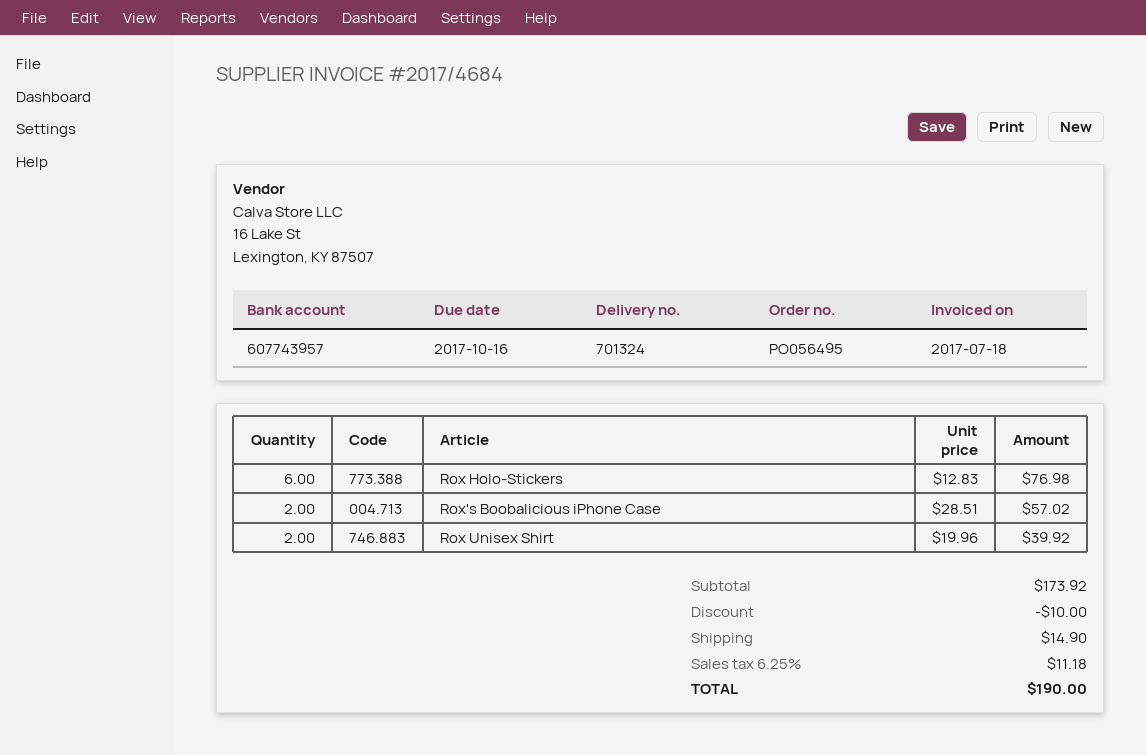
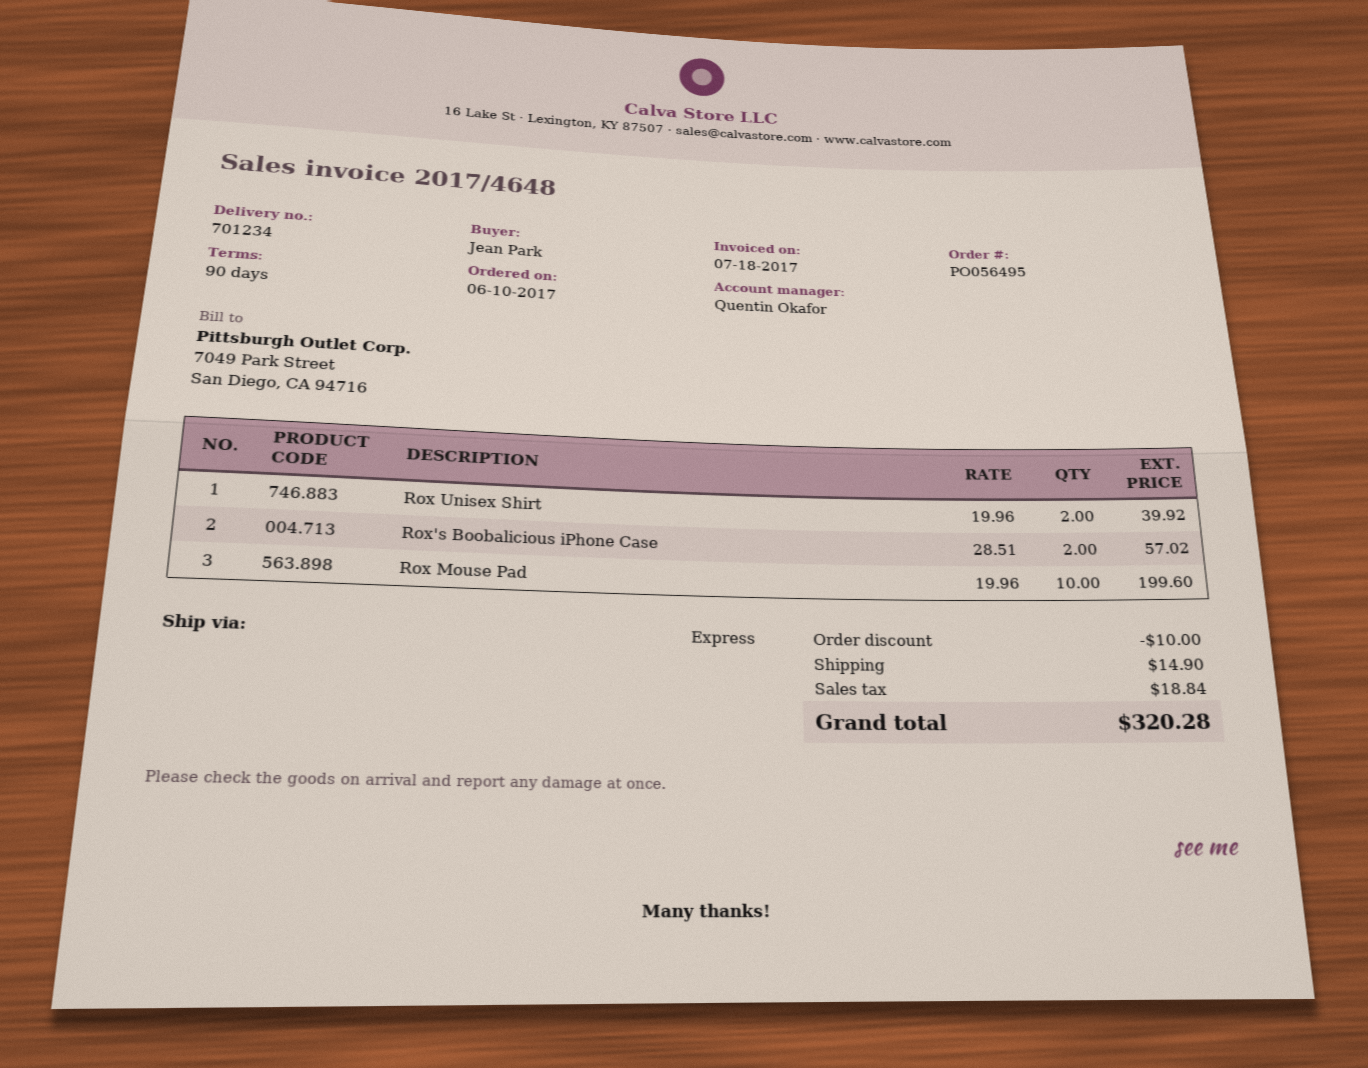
delivery note number: 701324 -> 701234
invoice number: 2017/4684 -> 2017/4648
Rox Holo-Stickers: 6 x 12.83 = 76.98 -> none
Rox Mouse Pad: none -> 10 x 19.96 = 199.60
tax: 11.18 -> 18.84
total: 190.00 -> 320.28

